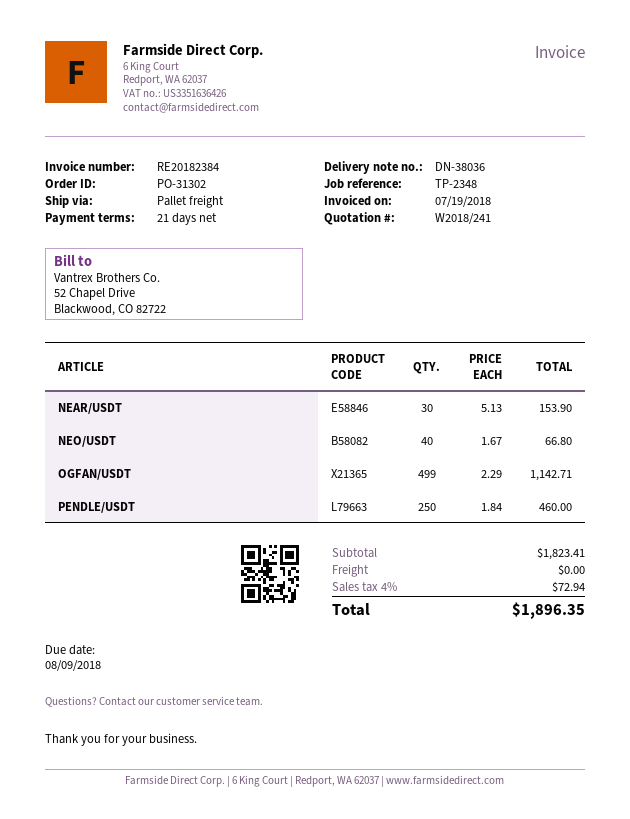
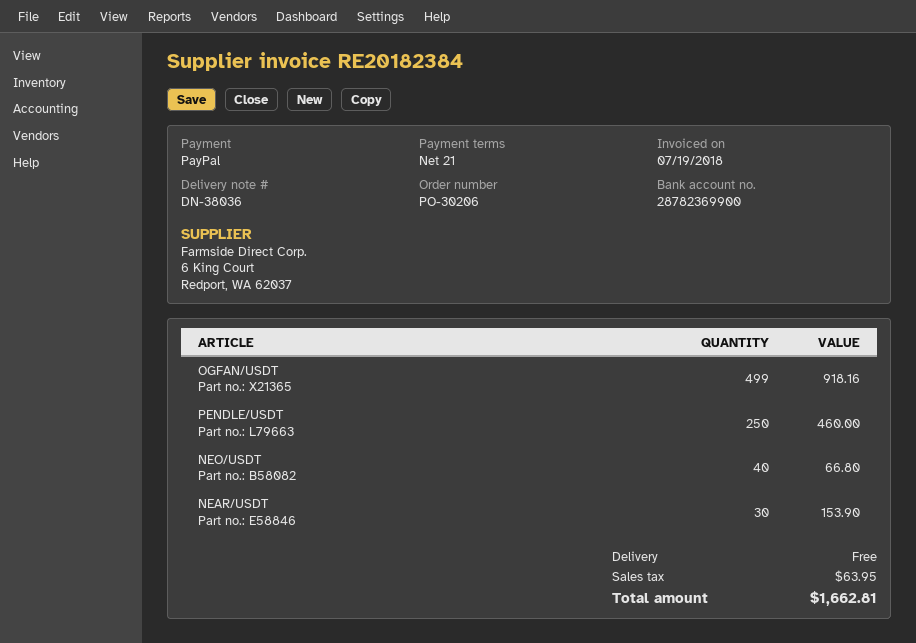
order number: PO-31302 -> PO-30206
OGFAN/USDT: 499 for 1142.71 -> 499 for 918.16
tax: 72.94 -> 63.95
total: 1896.35 -> 1662.81

